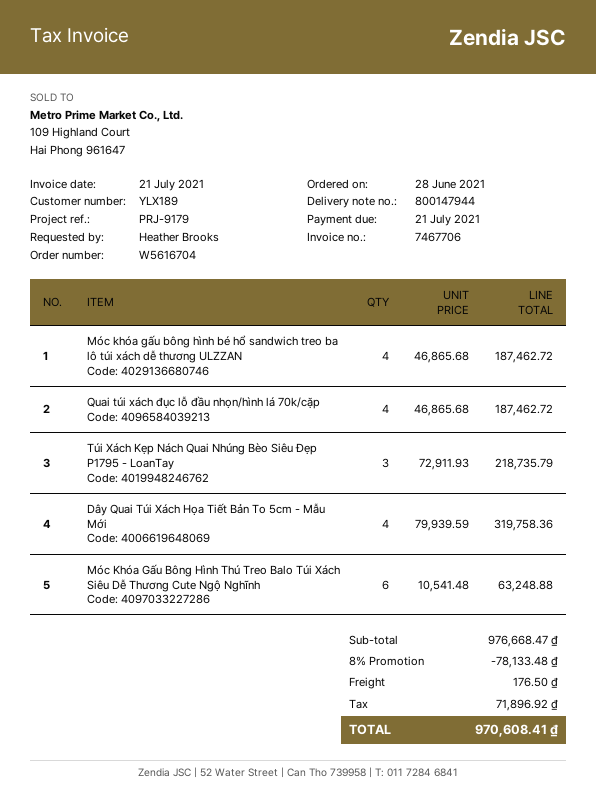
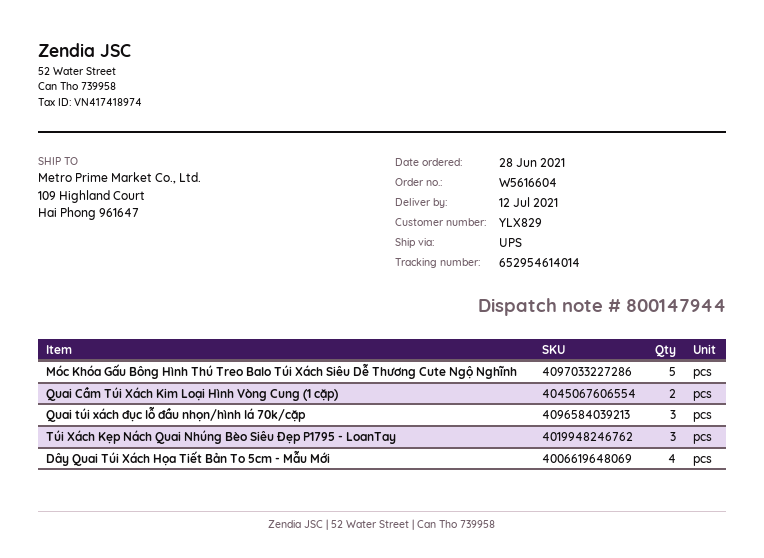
order number: W5616704 -> W5616604
customer number: YLX189 -> YLX829
Móc khóa gấu bông hình bé hổ sandwich treo ba lô túi xách dễ thương ULZZAN: 4 -> none
Quai túi xách đục lỗ đầu nhọn/hình lá 70k/cặp: 4 -> 3
Móc Khóa Gấu Bông Hình Thú Treo Balo Túi Xách Siêu Dễ Thương Cute Ngộ Nghĩnh: 6 -> 5
Quai Cầm Túi Xách Kim Loại Hình Vòng Cung (1 cặp): none -> 2

